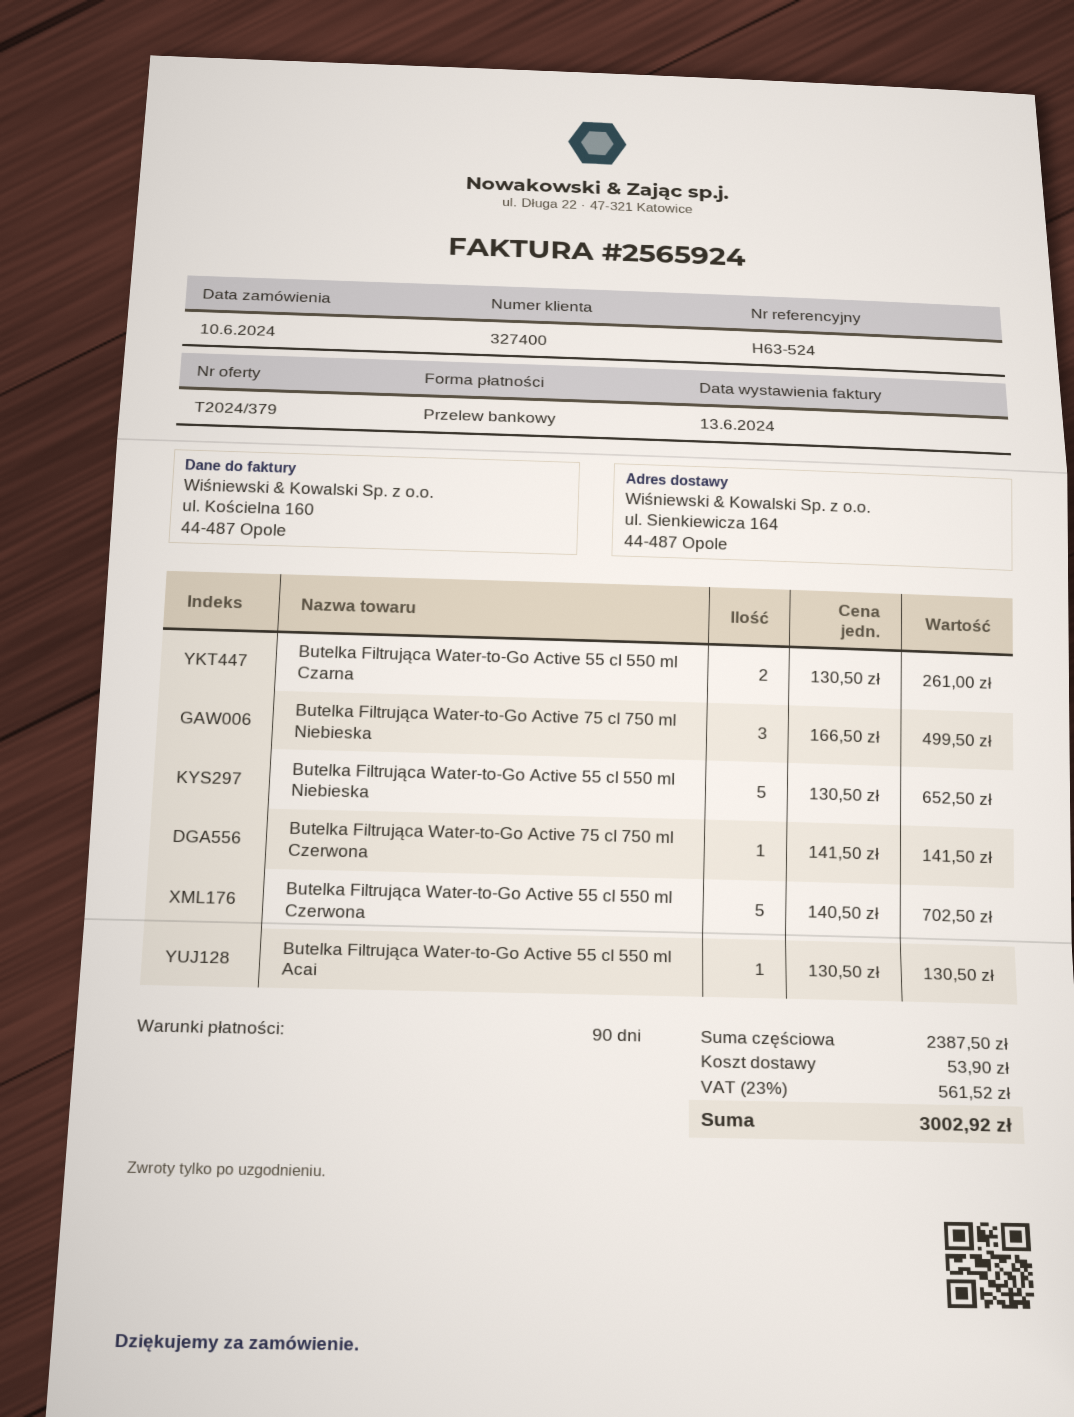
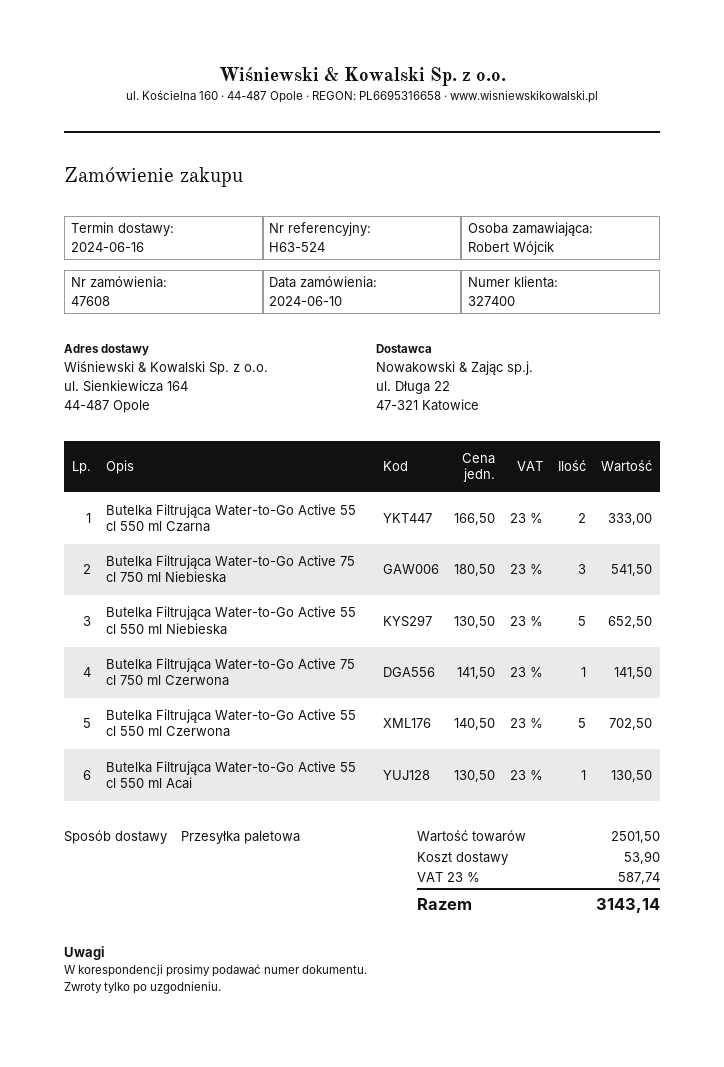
Butelka Filtrująca Water-to-Go Active 55 cl 550 ml Czarna: 2 x 130.50 = 261.00 -> 2 x 166.50 = 333.00
Butelka Filtrująca Water-to-Go Active 75 cl 750 ml Niebieska: 3 x 166.50 = 499.50 -> 3 x 180.50 = 541.50
subtotal: 2387.50 -> 2501.50
tax: 23% = 561.52 -> 23% = 587.74
total: 3002.92 -> 3143.14

